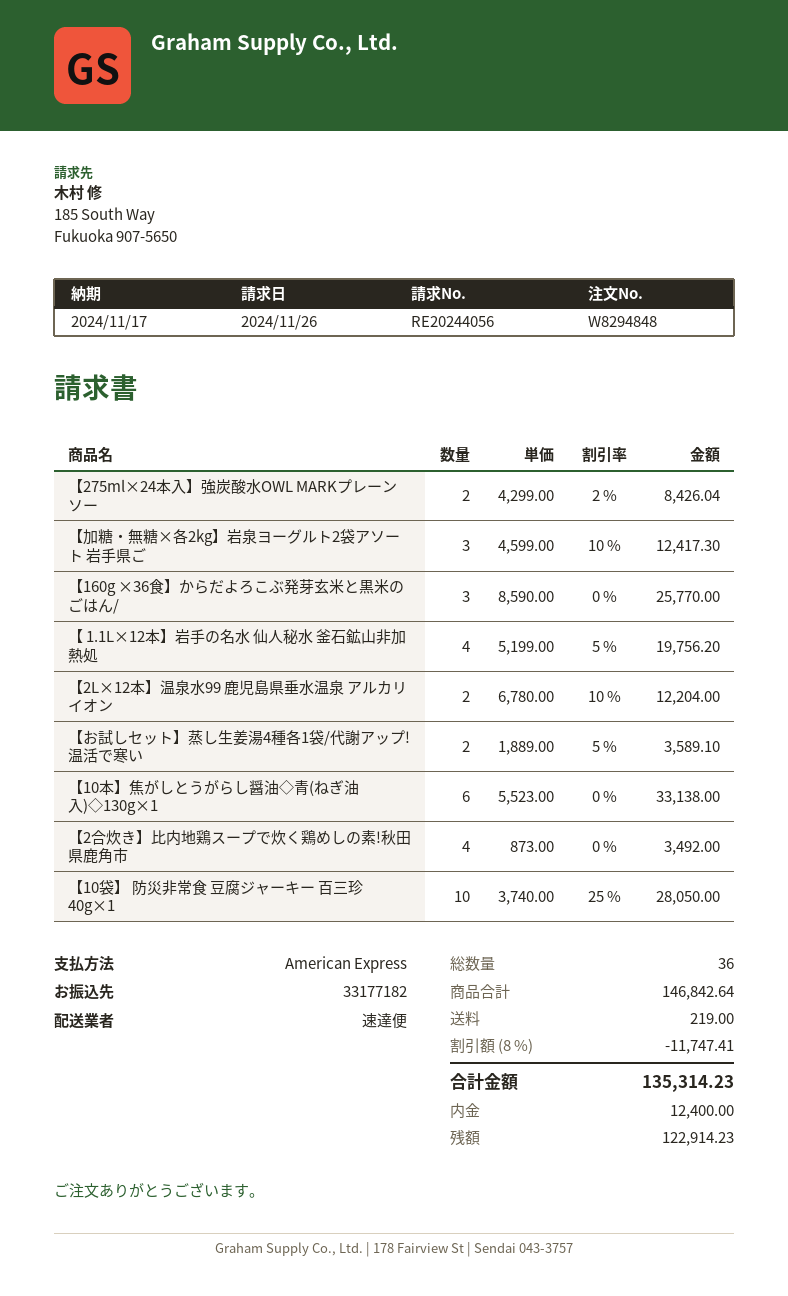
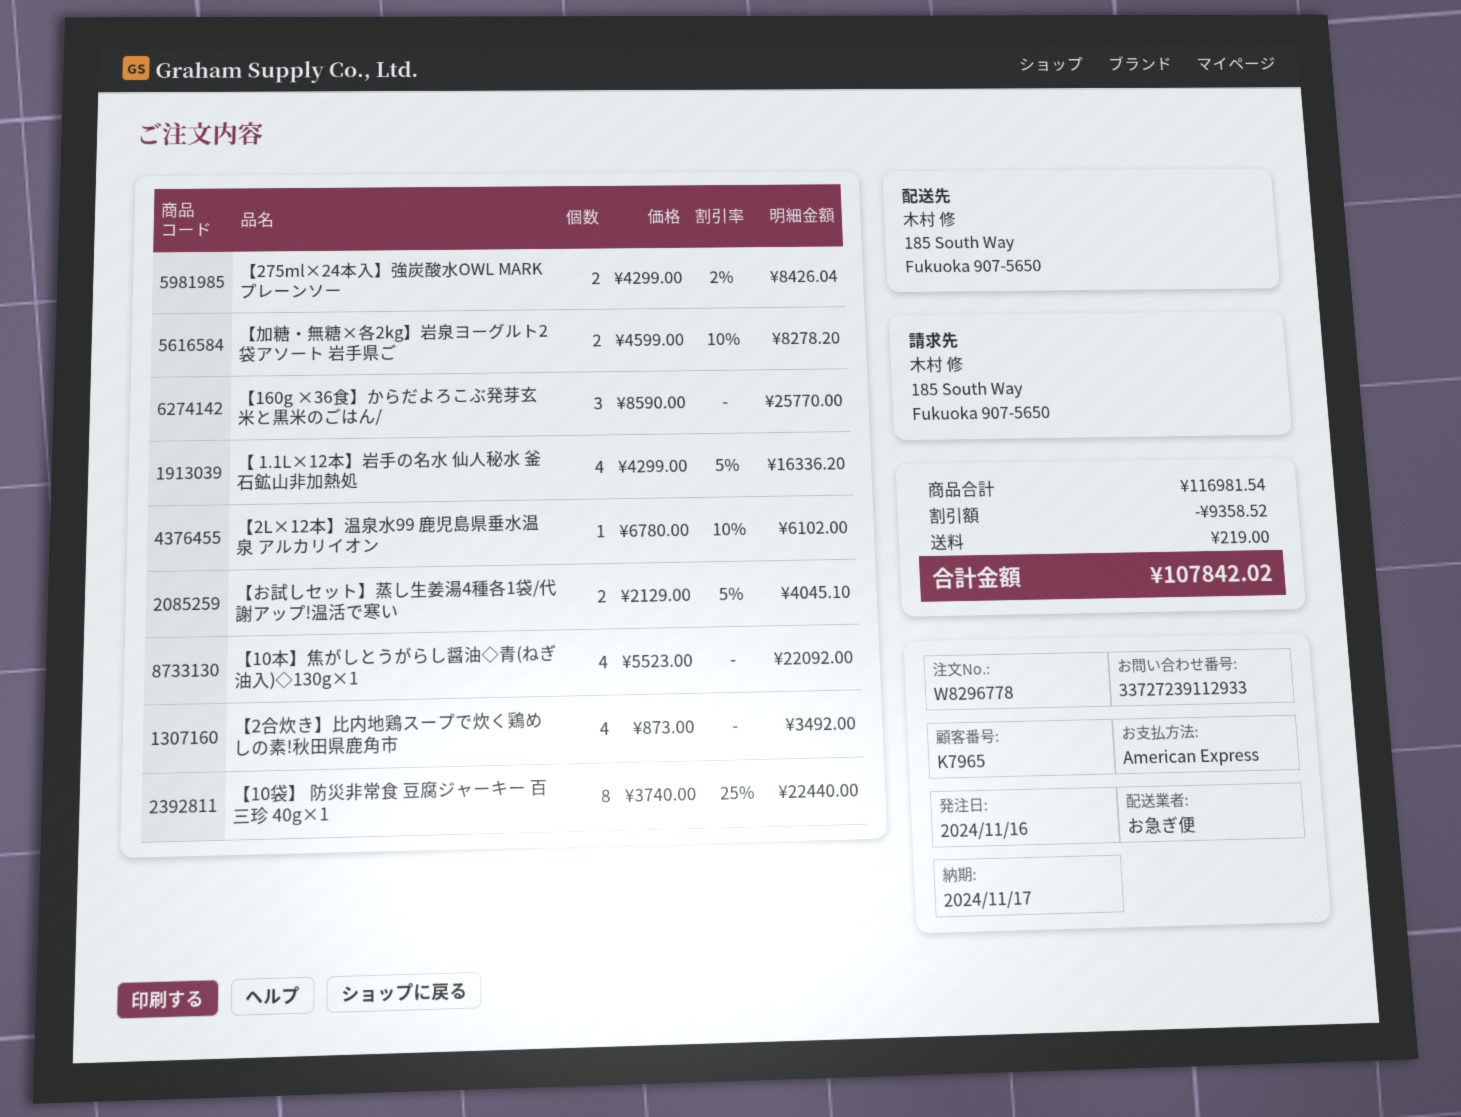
order number: W8294848 -> W8296778
【加糖・無糖×各2kg】岩泉ヨーグルト2袋アソート 岩手県ご: 3 x 4599.00 - 10% = 12417.30 -> 2 x 4599.00 - 10% = 8278.20
【 1.1L×12本】岩手の名水 仙人秘水 釜石鉱山非加熱処: 4 x 5199.00 - 5% = 19756.20 -> 4 x 4299.00 - 5% = 16336.20
【2L×12本】温泉水99 鹿児島県垂水温泉 アルカリイオン: 2 x 6780.00 - 10% = 12204.00 -> 1 x 6780.00 - 10% = 6102.00
【お試しセット】蒸し生姜湯4種各1袋/代謝アップ!温活で寒い: 2 x 1889.00 - 5% = 3589.10 -> 2 x 2129.00 - 5% = 4045.10
【10本】焦がしとうがらし醤油◇青(ねぎ油入)◇130g×1: 6 x 5523.00 = 33138.00 -> 4 x 5523.00 = 22092.00
【10袋】 防災非常食 豆腐ジャーキー 百三珍 40g×1: 10 x 3740.00 - 25% = 28050.00 -> 8 x 3740.00 - 25% = 22440.00
subtotal: 146842.64 -> 116981.54
discount: 11747.41 -> 9358.52
total: 135314.23 -> 107842.02

